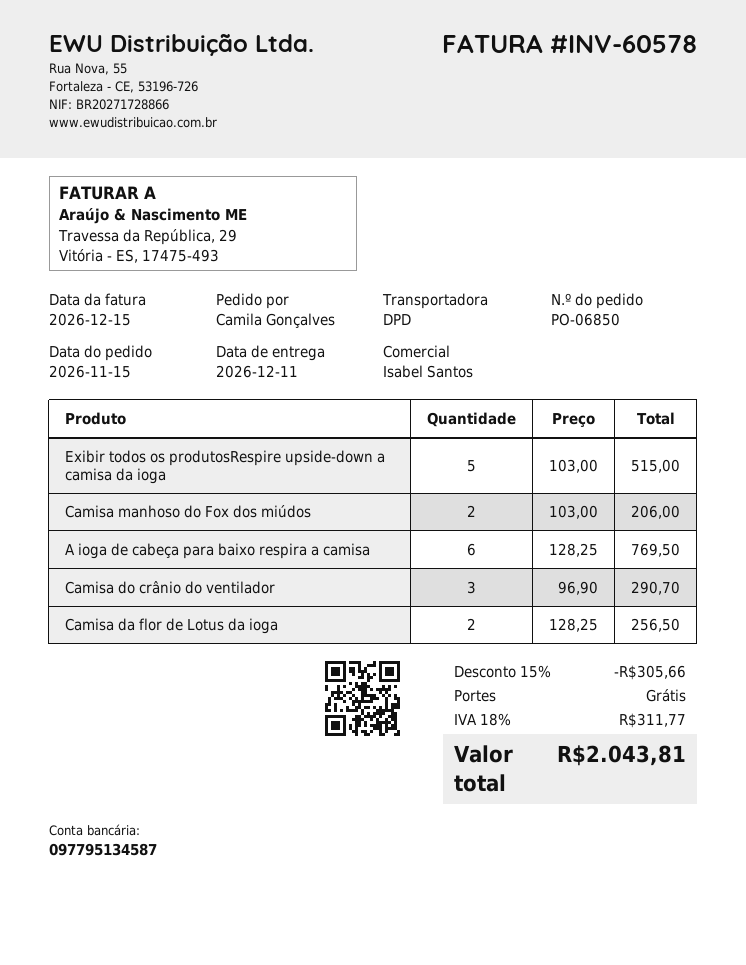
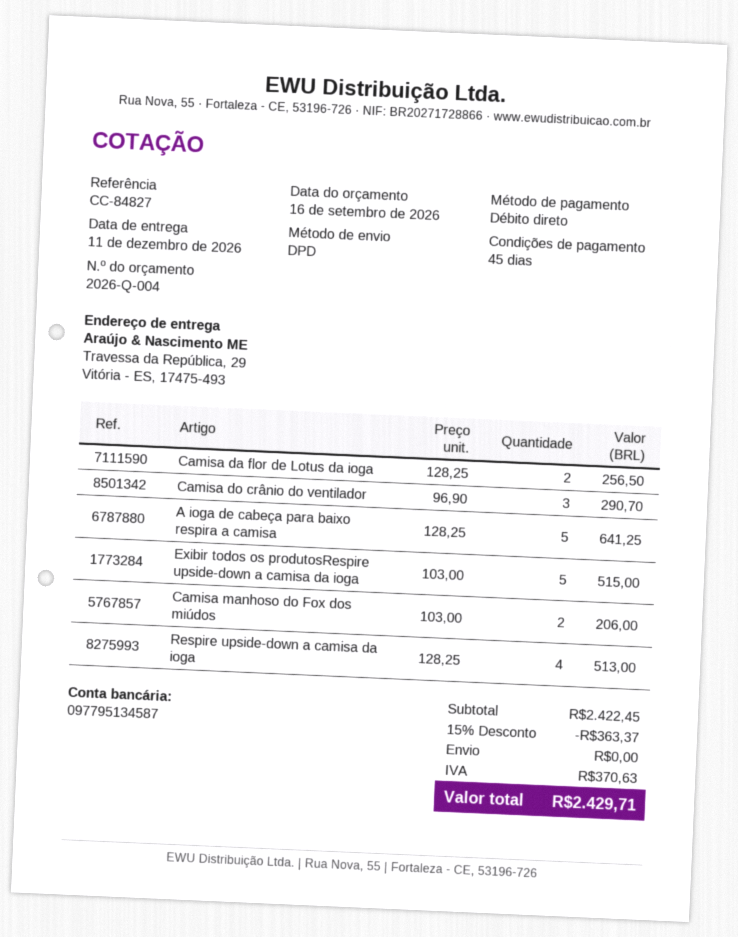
A ioga de cabeça para baixo respira a camisa: 6 x 128.25 = 769.50 -> 5 x 128.25 = 641.25
Respire upside-down a camisa da ioga: none -> 4 x 128.25 = 513.00
discount: 15% = 305.66 -> 15% = 363.37
tax: 311.77 -> 370.63
total: 2043.81 -> 2429.71

